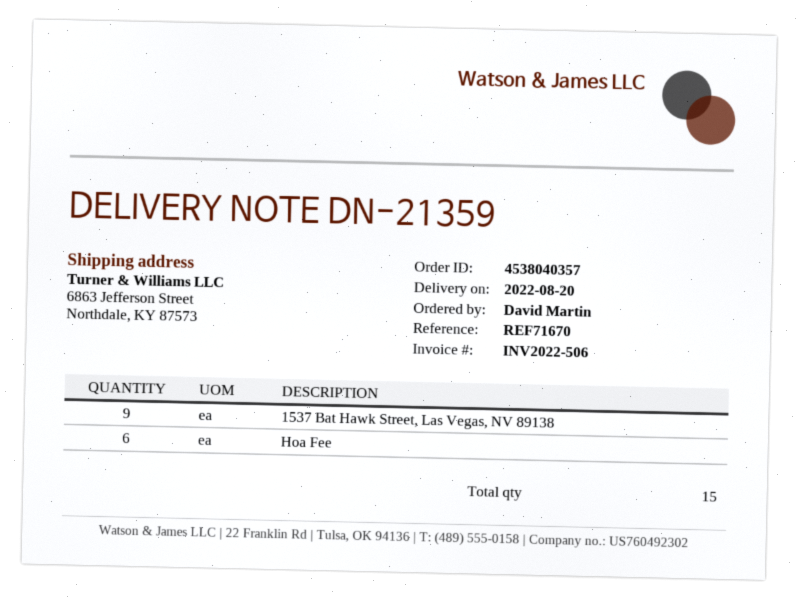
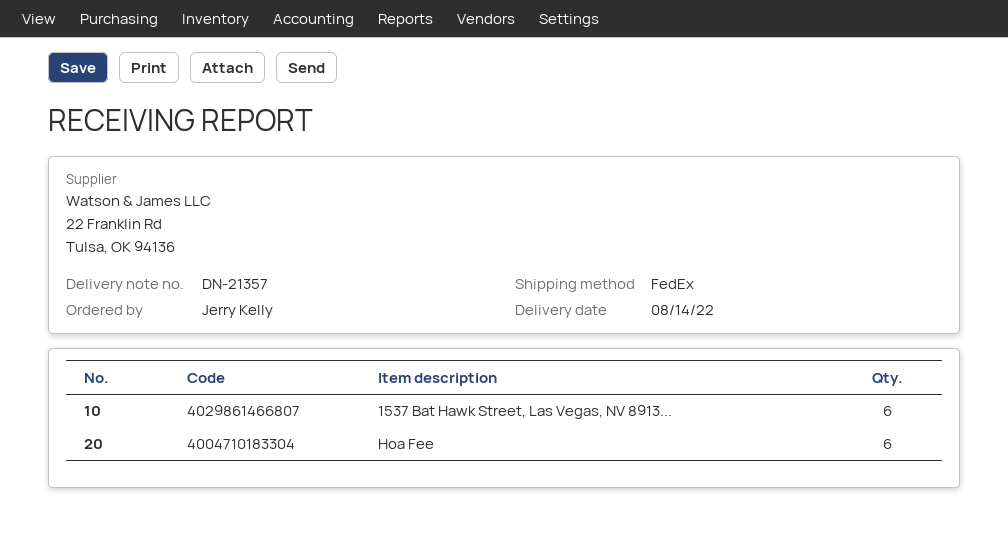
delivery note number: DN-21359 -> DN-21357
delivery date: 2022-08-20 -> 2022-08-14
ordered by: David Martin -> Jerry Kelly
1537 Bat Hawk Street, Las Vegas, NV 89138: 9 -> 6

